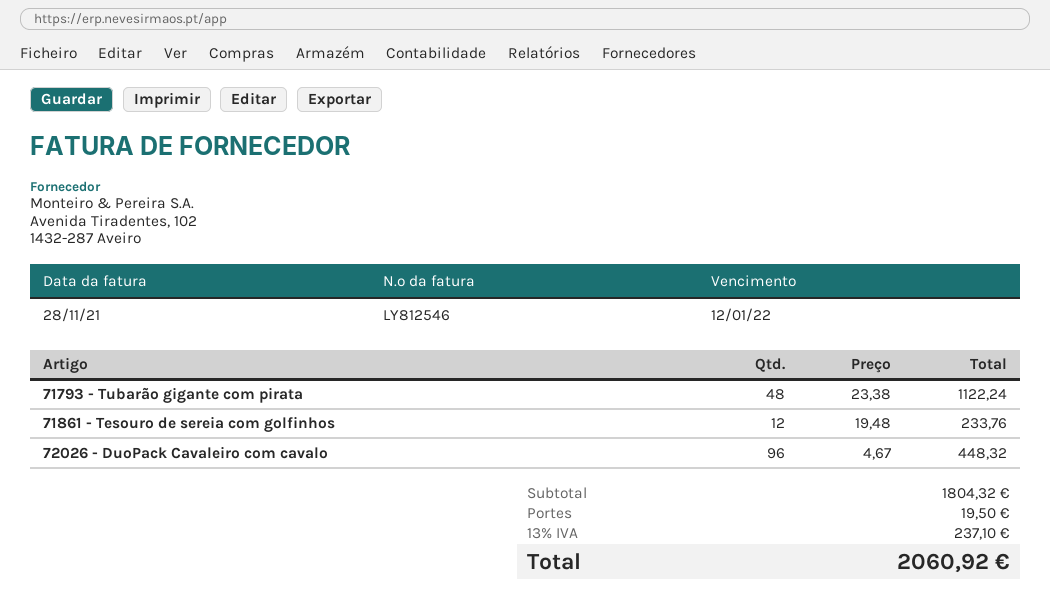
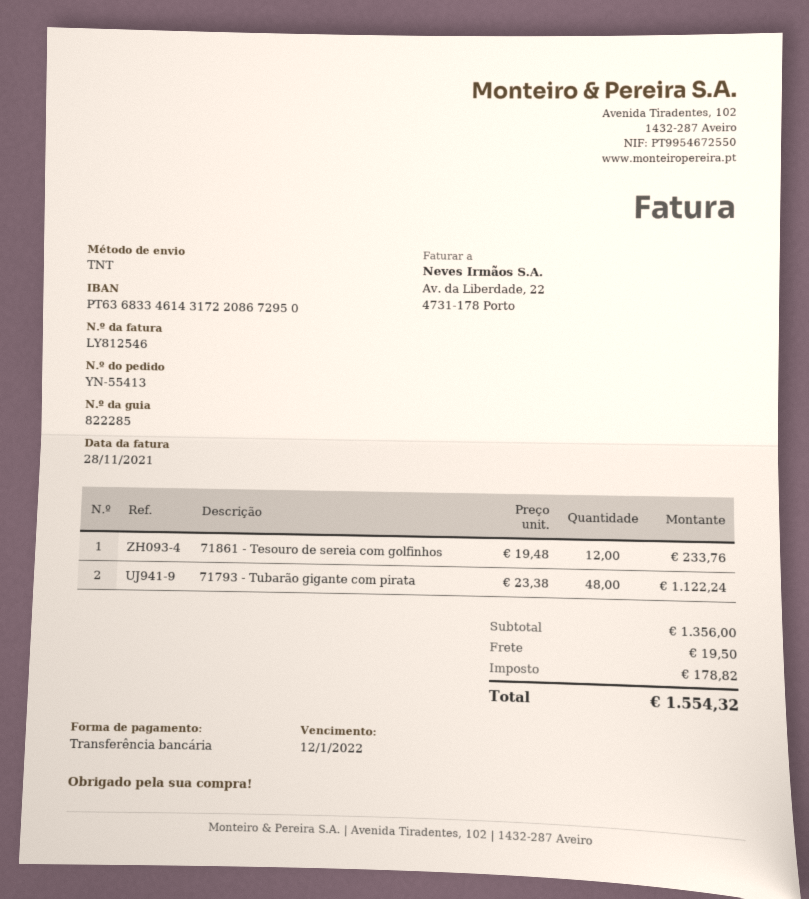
72026 - DuoPack Cavaleiro com cavalo: 96 x 4.67 = 448.32 -> none
subtotal: 1804.32 -> 1356.00
tax: 237.10 -> 178.82
total: 2060.92 -> 1554.32

